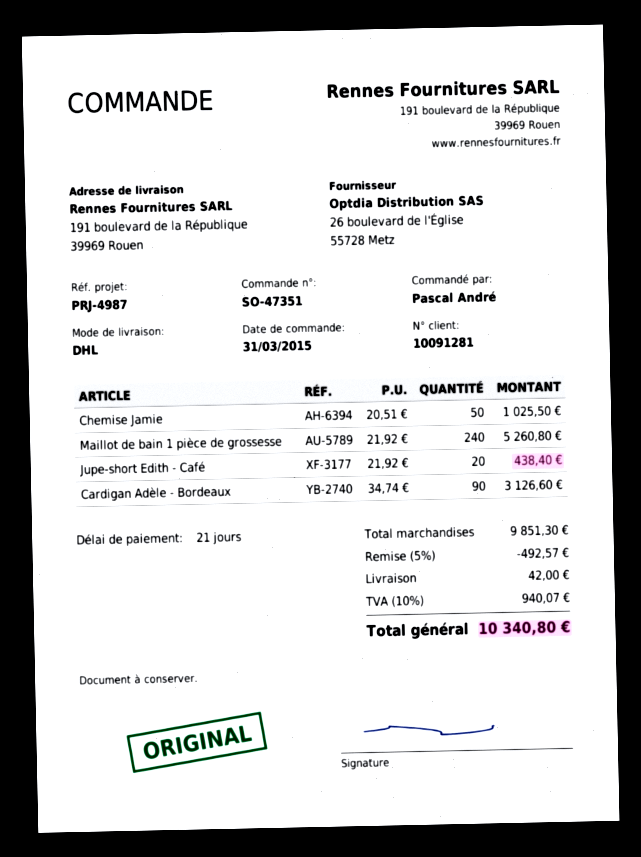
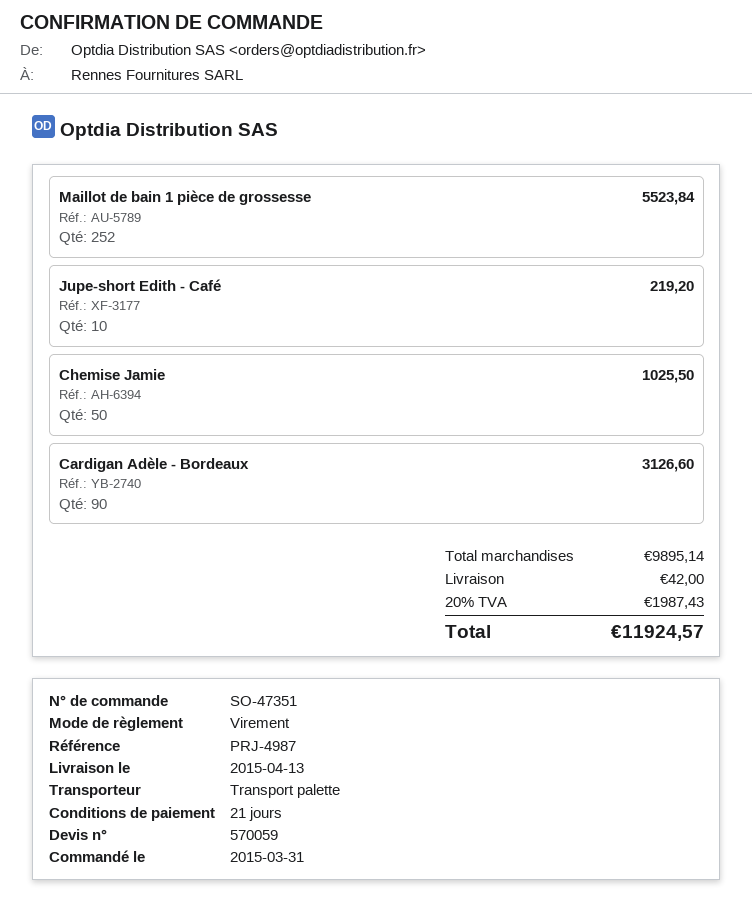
shipping method: DHL -> pallet freight
Maillot de bain 1 pièce de grossesse: 240 for 5260.80 -> 252 for 5523.84
Jupe-short Edith - Café: 20 for 438.40 -> 10 for 219.20
subtotal: 9851.30 -> 9895.14
discount: 5% = 492.57 -> none
tax: 10% = 940.07 -> 20% = 1987.43
total: 10340.80 -> 11924.57

